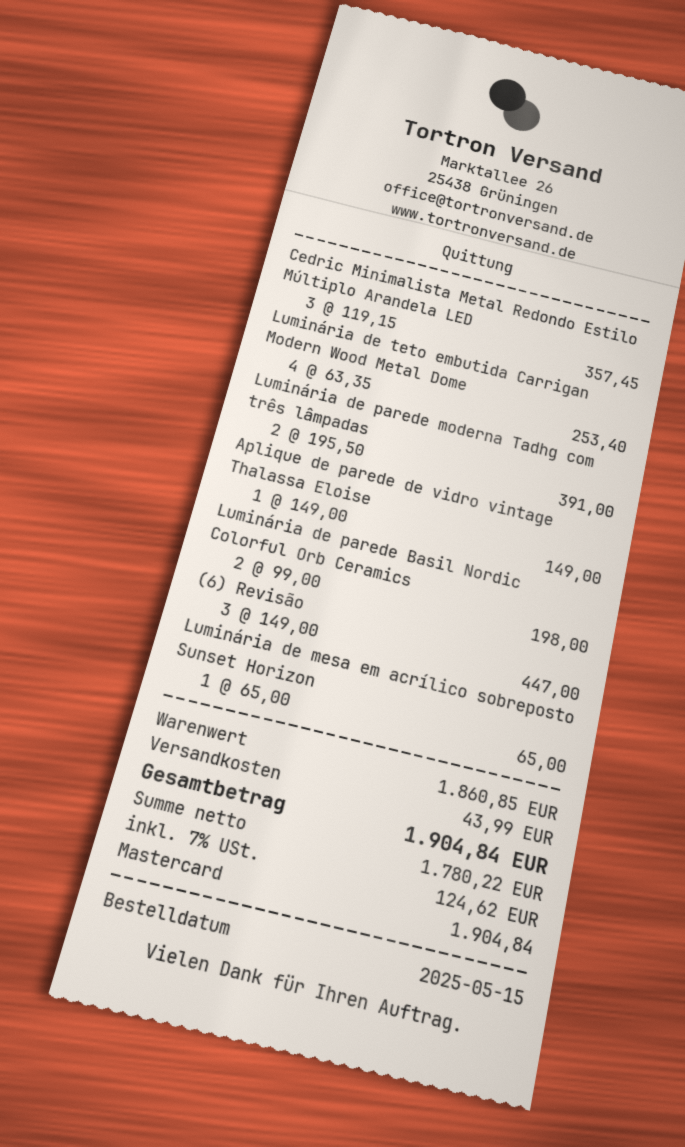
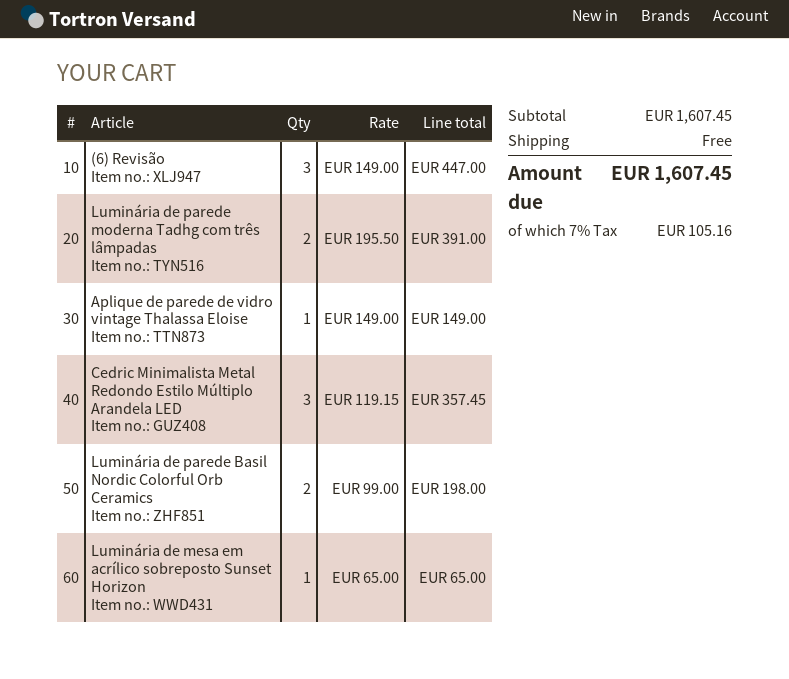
Luminária de teto embutida Carrigan Modern Wood Metal Dome: 4 x 63.35 = 253.40 -> none
subtotal: 1860.85 -> 1607.45
shipping: 43.99 -> 0.00
tax: 7% = 124.62 -> 7% = 105.16
total: 1904.84 -> 1607.45

